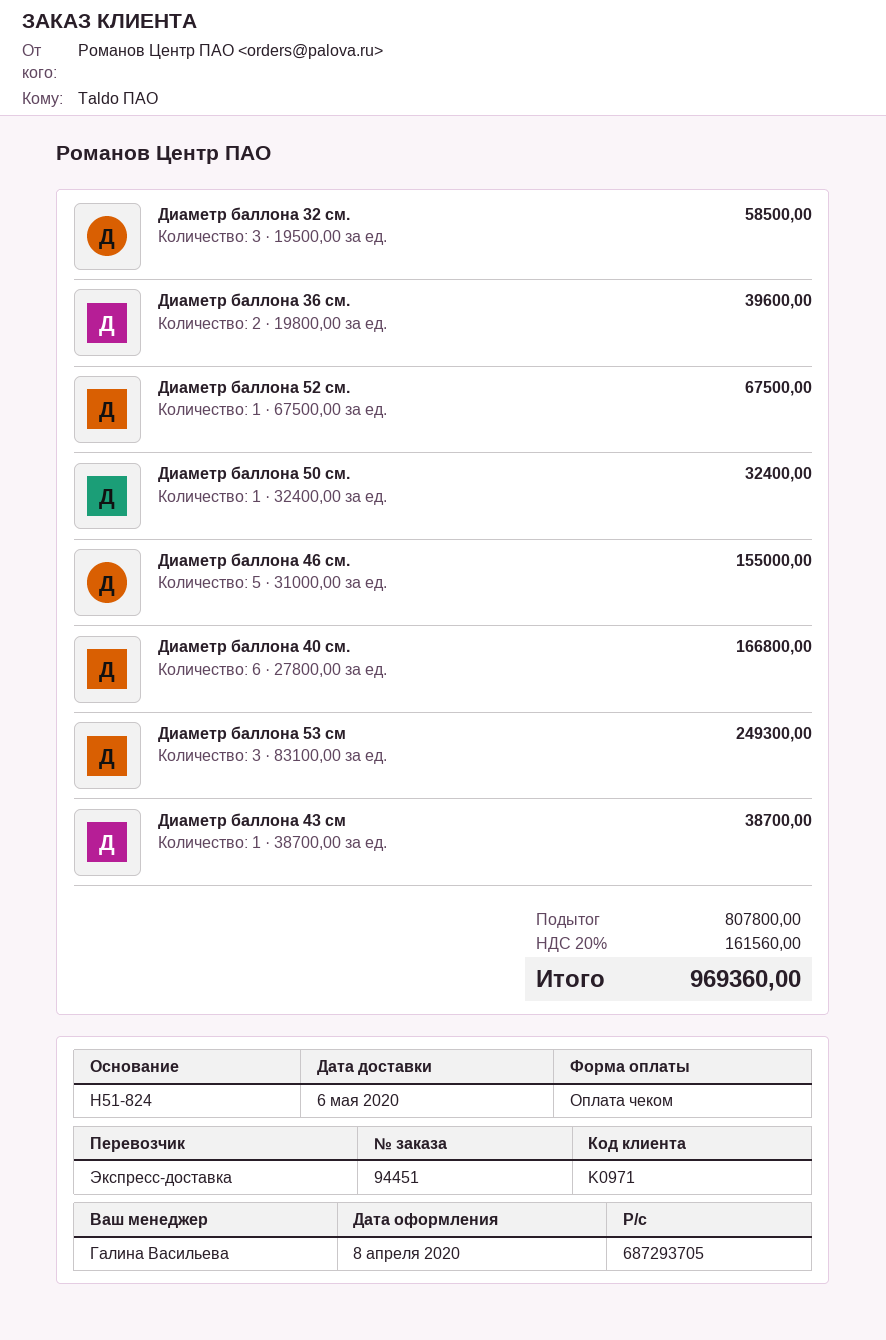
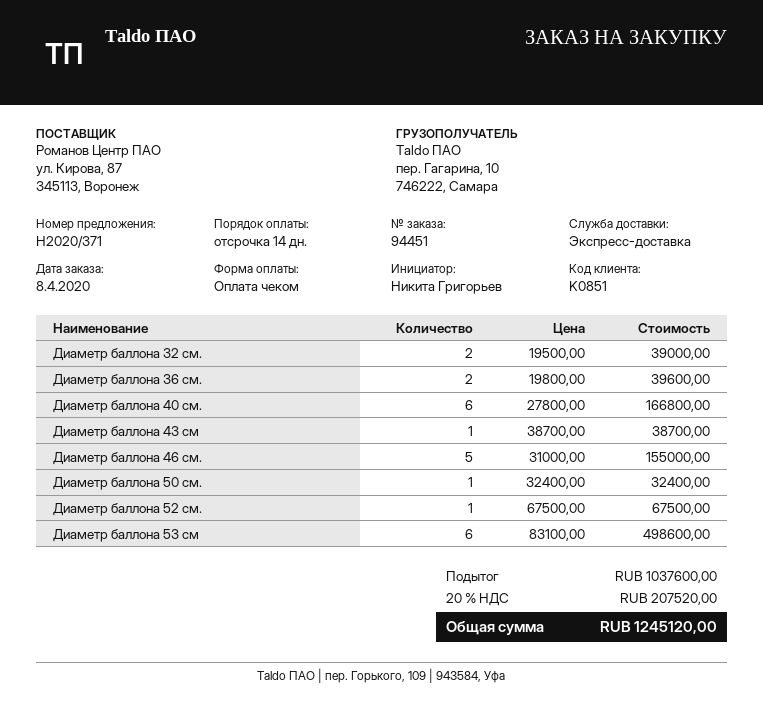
customer number: K0971 -> K0851
Диаметр баллона 32 см.: 3 x 19500.00 = 58500.00 -> 2 x 19500.00 = 39000.00
Диаметр баллона 53 см: 3 x 83100.00 = 249300.00 -> 6 x 83100.00 = 498600.00
subtotal: 807800.00 -> 1037600.00
tax: 20% = 161560.00 -> 20% = 207520.00
total: 969360.00 -> 1245120.00

